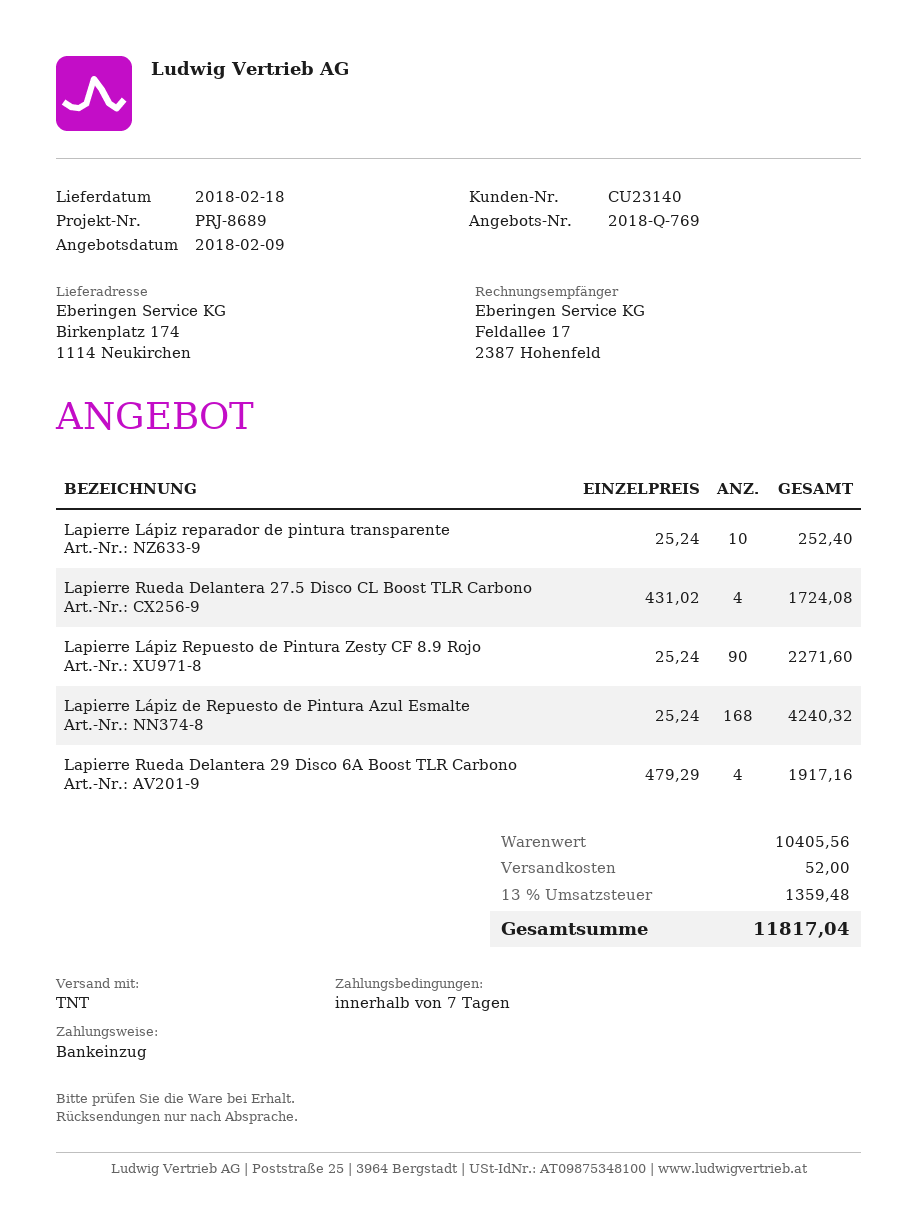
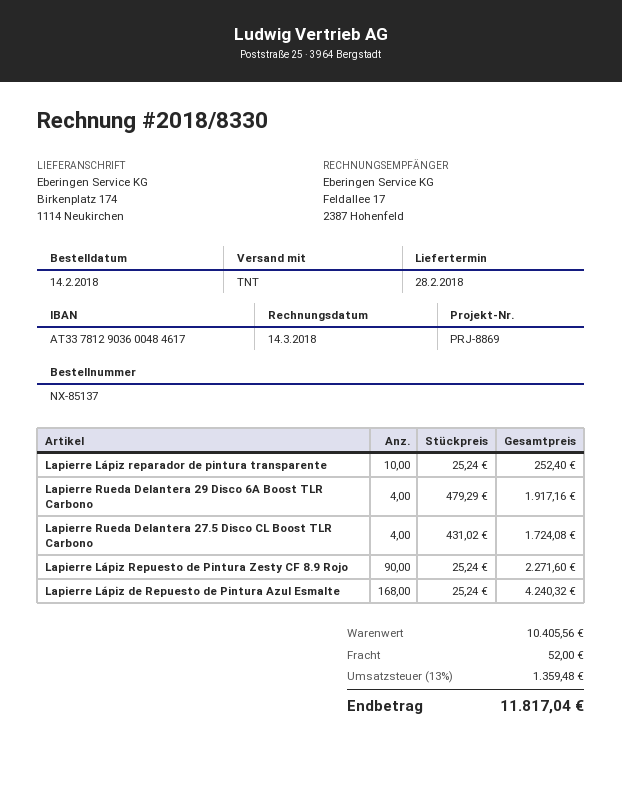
delivery date: 2018-02-18 -> 2018-02-28
reference: PRJ-8689 -> PRJ-8869

